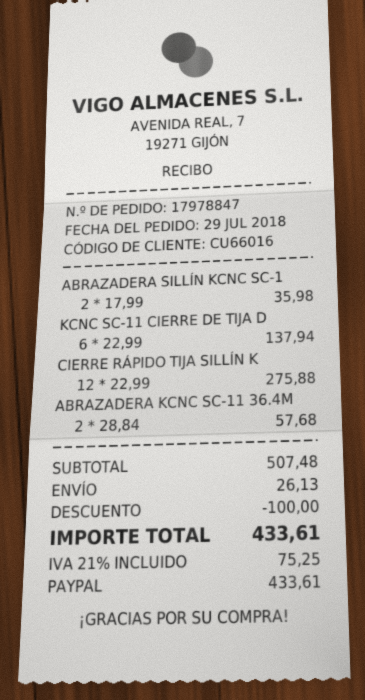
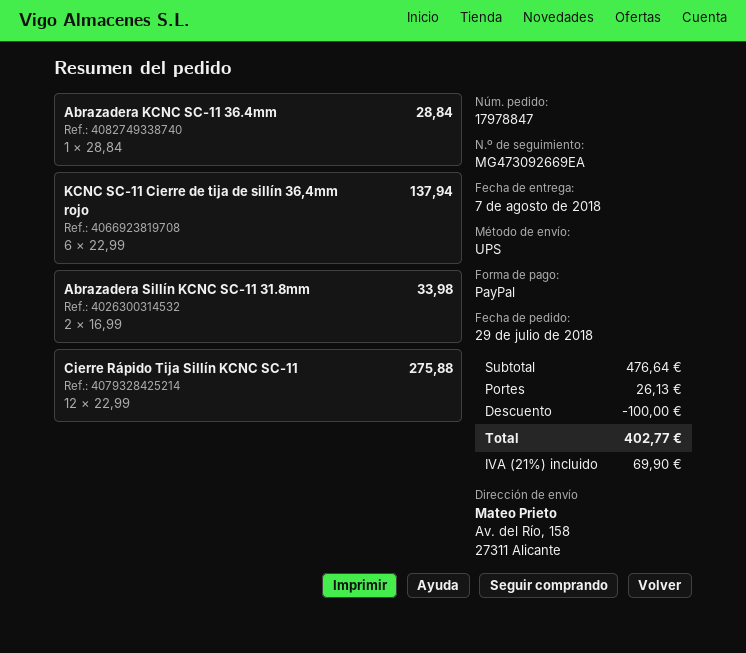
ABRAZADERA SILLÍN KCNC SC-1: 2 x 17.99 = 35.98 -> 2 x 16.99 = 33.98
ABRAZADERA KCNC SC-11 36.4M: 2 x 28.84 = 57.68 -> 1 x 28.84 = 28.84
subtotal: 507.48 -> 476.64
tax: 21% = 75.25 -> 21% = 69.90
total: 433.61 -> 402.77

